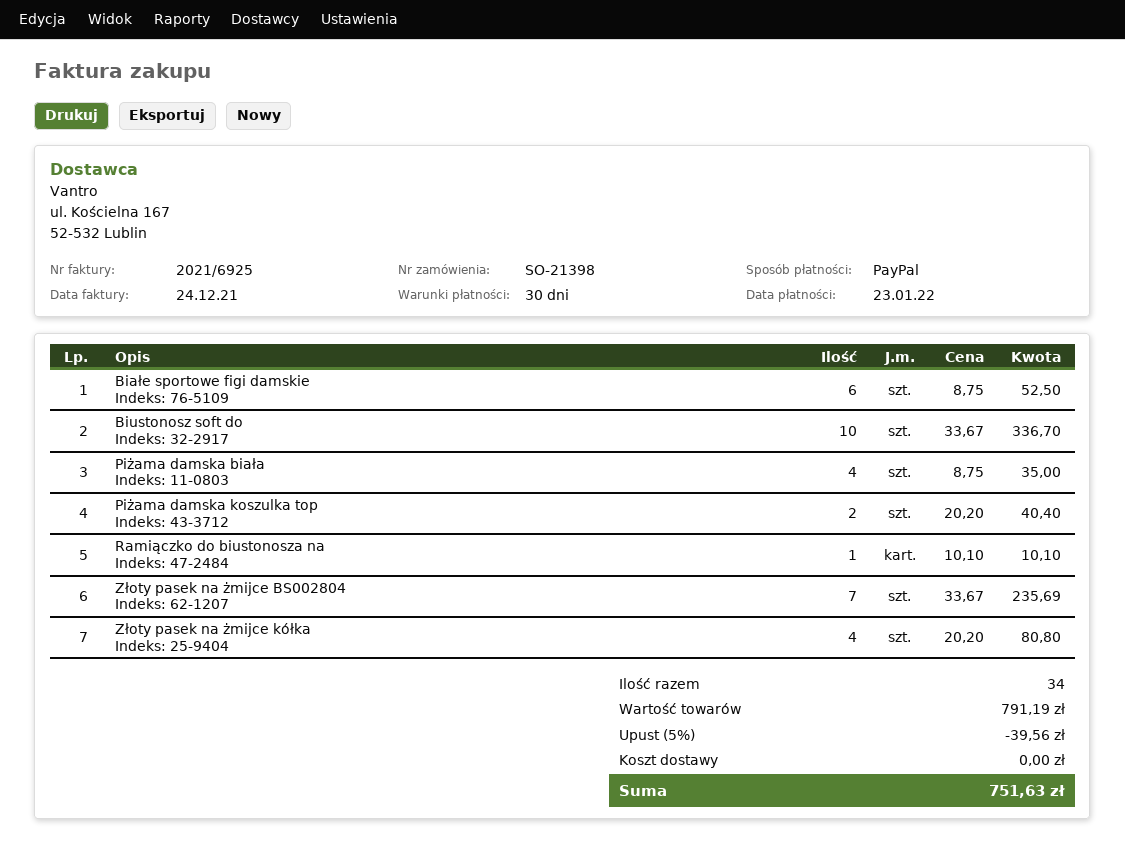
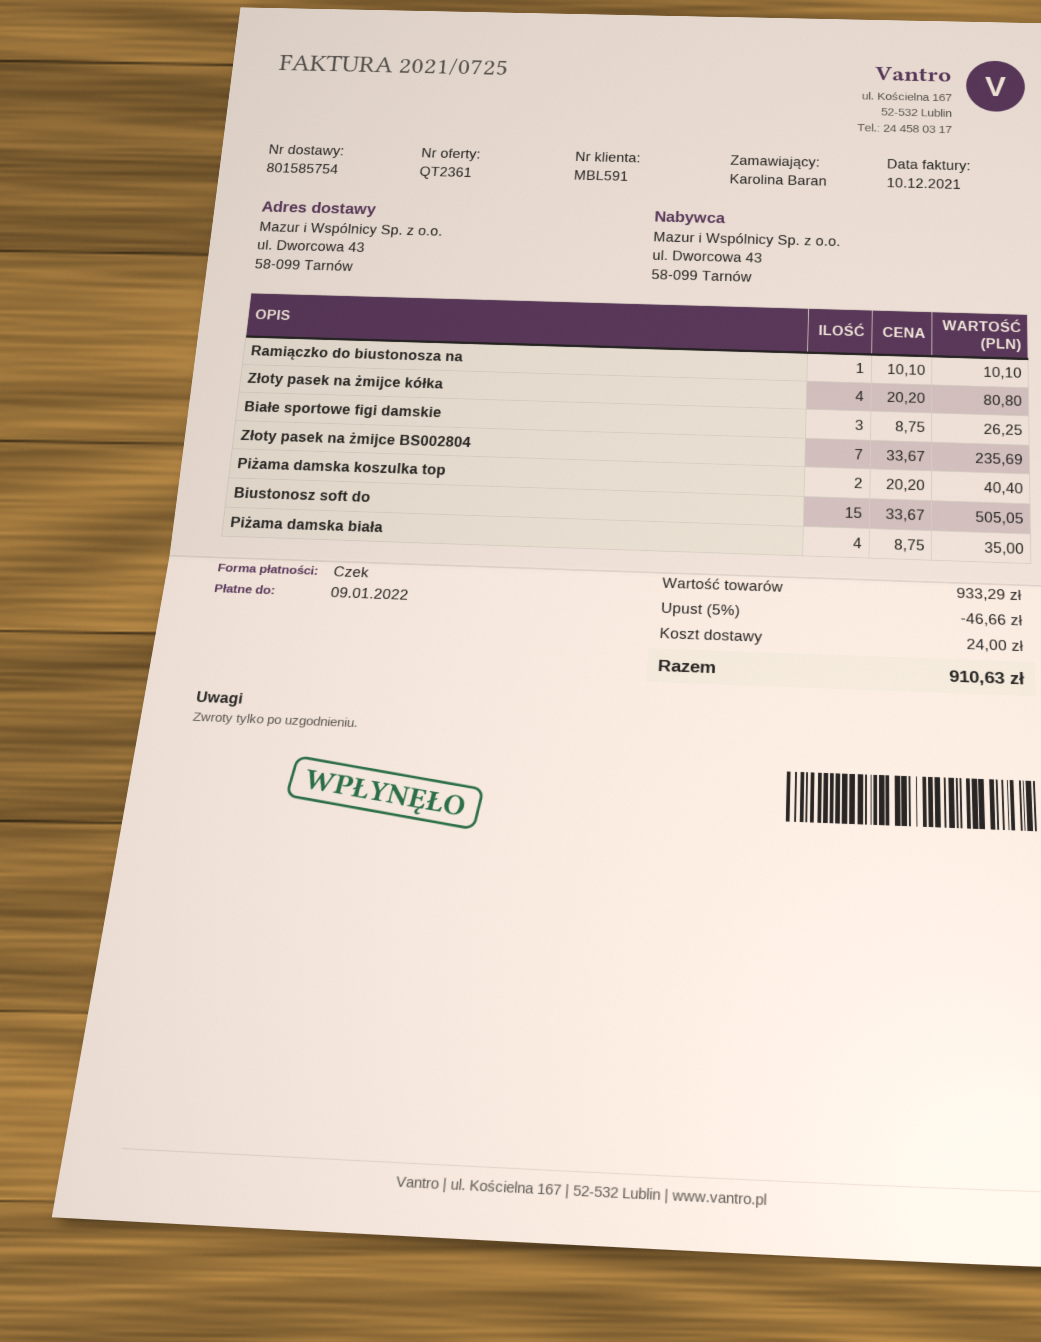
invoice number: 2021/6925 -> 2021/0725
invoice date: 2021-12-24 -> 2021-12-10
due date: 2022-01-23 -> 2022-01-09
payment method: PayPal -> cheque
Białe sportowe figi damskie: 6 x 8.75 = 52.50 -> 3 x 8.75 = 26.25
Biustonosz soft do: 10 x 33.67 = 336.70 -> 15 x 33.67 = 505.05
subtotal: 791.19 -> 933.29
discount: 5% = 39.56 -> 5% = 46.66
shipping: 0.00 -> 24.00
total: 751.63 -> 910.63

